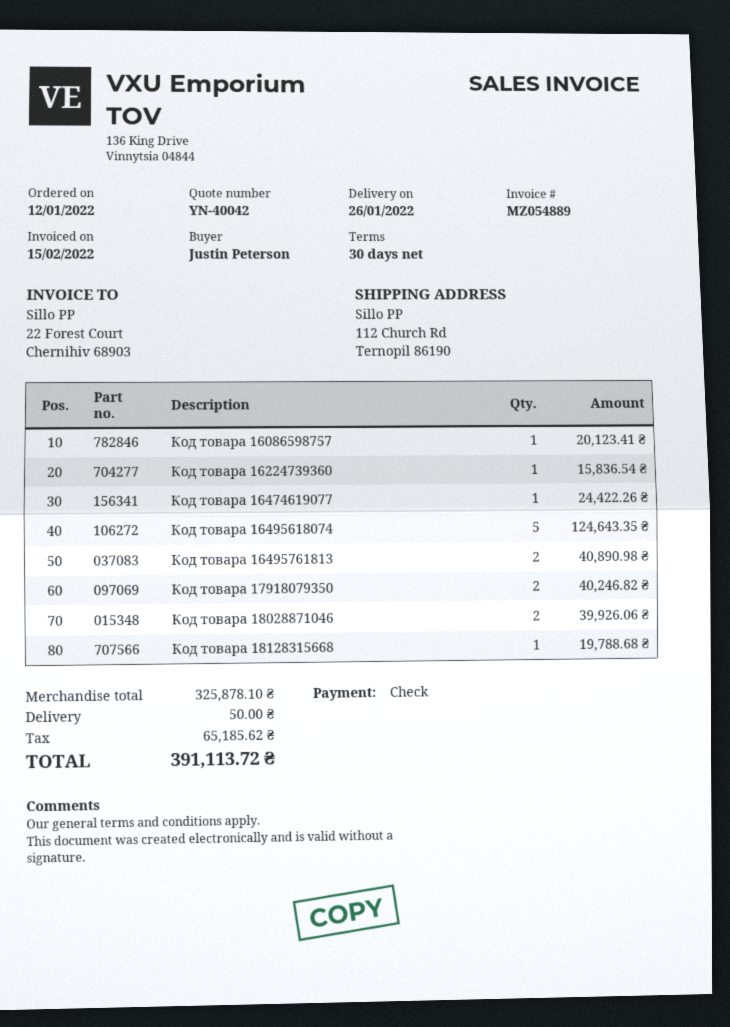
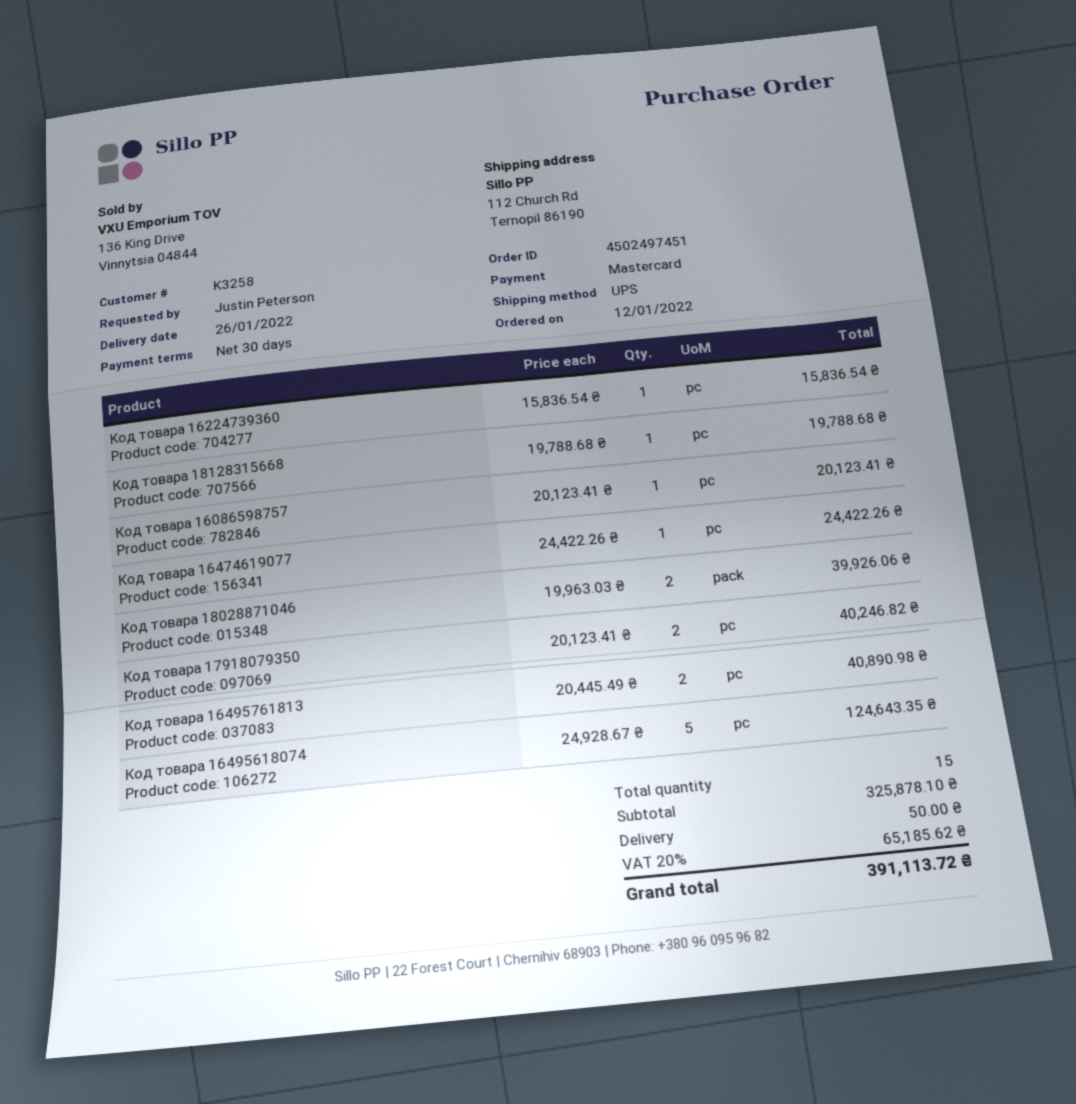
payment method: cheque -> Mastercard

